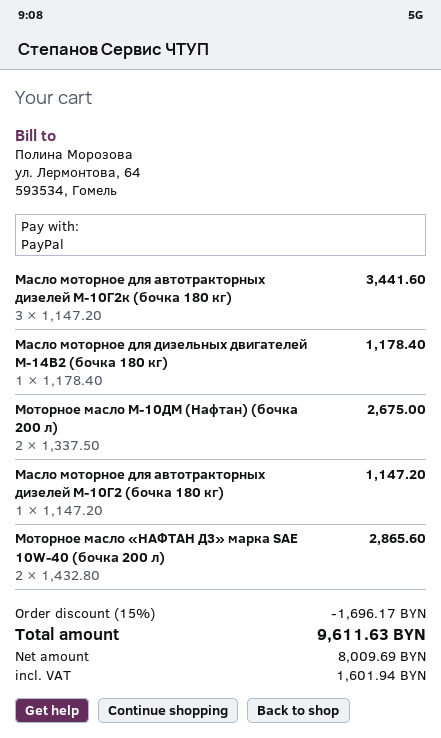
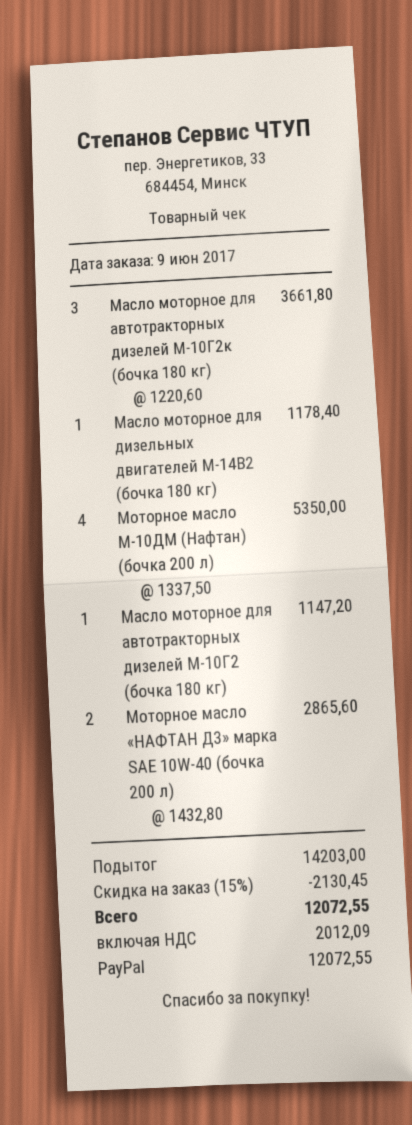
Масло моторное для автотракторных дизелей М-10Г2к (бочка 180 кг): 3 x 1147.20 = 3441.60 -> 3 x 1220.60 = 3661.80
Моторное масло М-10ДМ (Нафтан) (бочка 200 л): 2 x 1337.50 = 2675.00 -> 4 x 1337.50 = 5350.00
discount: 15% = 1696.17 -> 15% = 2130.45
tax: 1601.94 -> 2012.09
total: 9611.63 -> 12072.55

